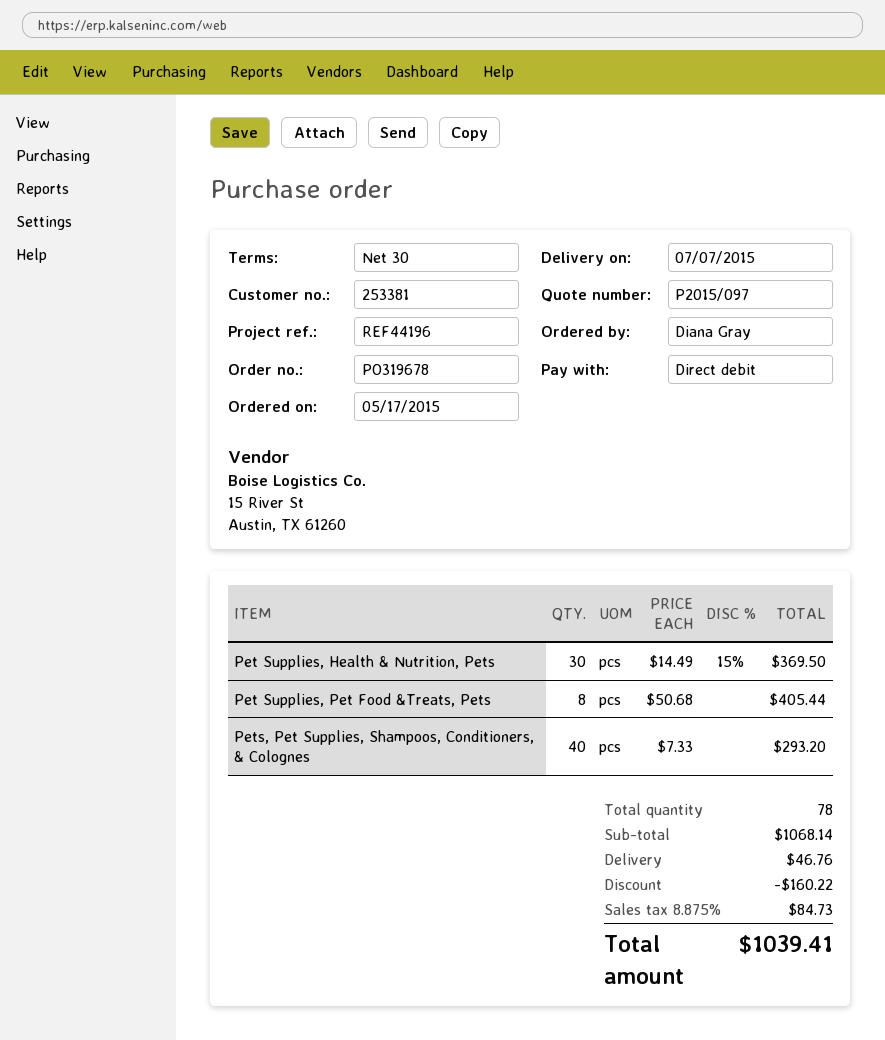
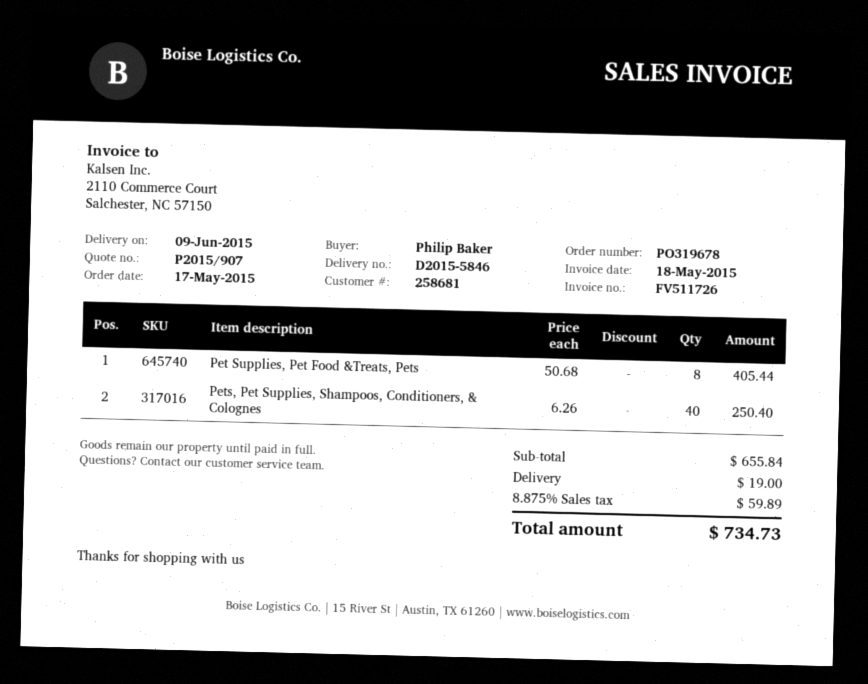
quote number: P2015/097 -> P2015/907
delivery date: 2015-07-07 -> 2015-06-09
customer number: 253381 -> 258681
ordered by: Diana Gray -> Philip Baker
Pet Supplies, Health & Nutrition, Pets: 30 x 14.49 - 15% = 369.50 -> none
Pets, Pet Supplies, Shampoos, Conditioners, & Colognes: 40 x 7.33 = 293.20 -> 40 x 6.26 = 250.40
subtotal: 1068.14 -> 655.84
discount: 160.22 -> none
shipping: 46.76 -> 19.00
tax: 8.875% = 84.73 -> 8.875% = 59.89
total: 1039.41 -> 734.73

